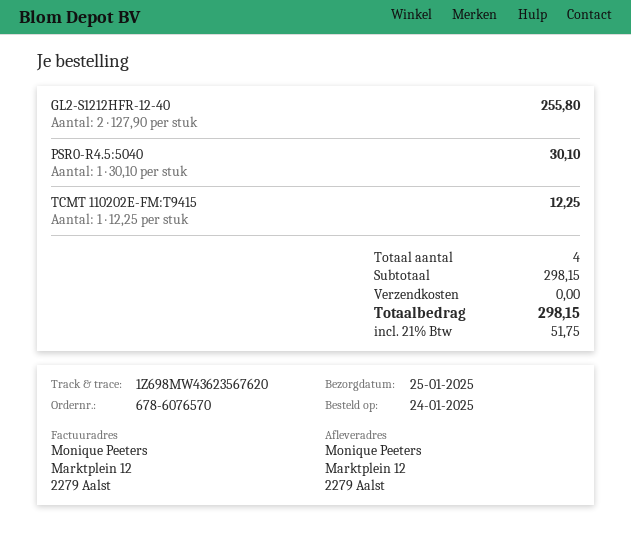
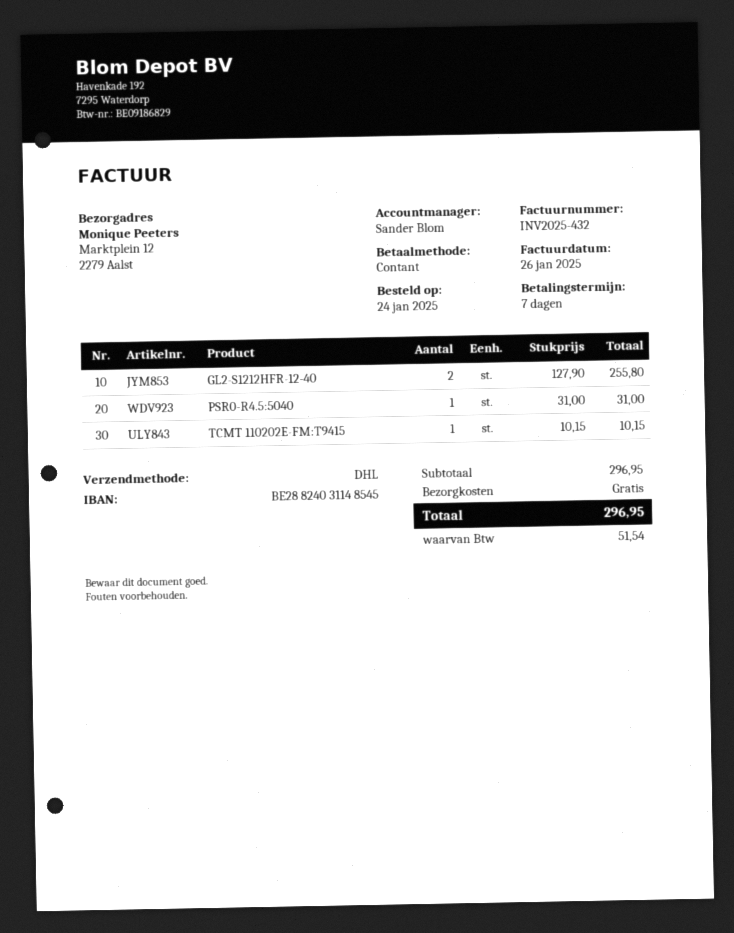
PSR0-R4.5:5040: 1 x 30.10 = 30.10 -> 1 x 31.00 = 31.00
TCMT 110202E-FM:T9415: 1 x 12.25 = 12.25 -> 1 x 10.15 = 10.15
subtotal: 298.15 -> 296.95
tax: 51.75 -> 51.54
total: 298.15 -> 296.95

